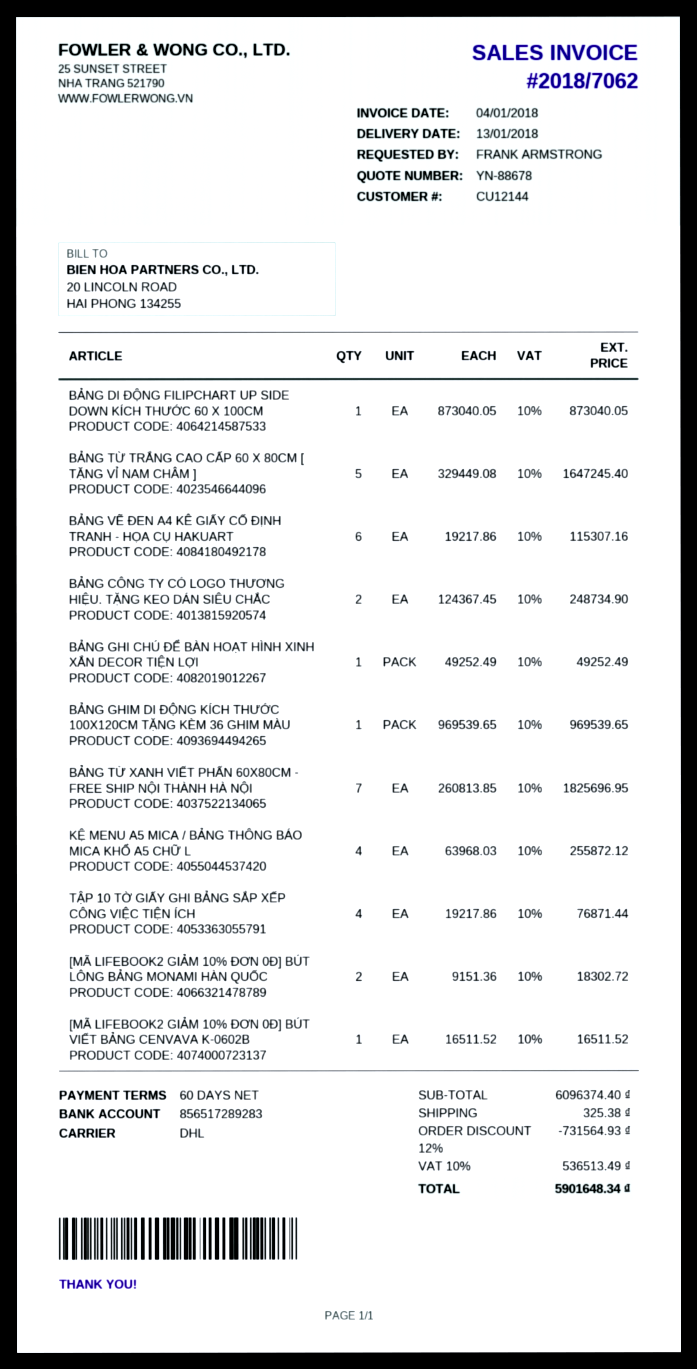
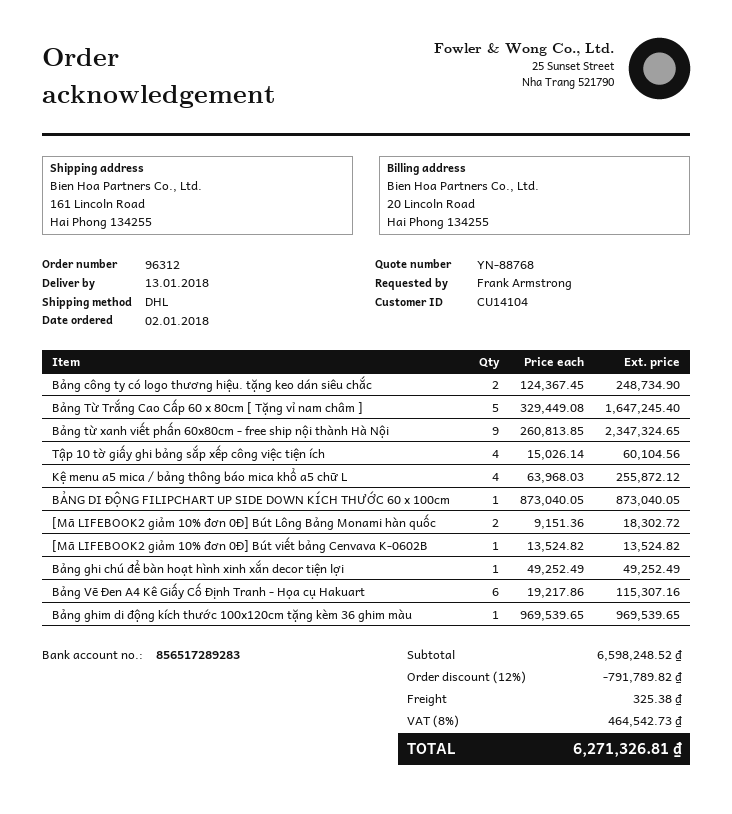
quote number: YN-88678 -> YN-88768
customer number: CU12144 -> CU14104
BẢNG TỪ XANH VIẾT PHẤN 60X80CM - FREE SHIP NỘI THÀNH HÀ NỘI: 7 x 260813.85 = 1825696.95 -> 9 x 260813.85 = 2347324.65
TẬP 10 TỜ GIẤY GHI BẢNG SẮP XẾP CÔNG VIỆC TIỆN ÍCH: 4 x 19217.86 = 76871.44 -> 4 x 15026.14 = 60104.56
[MÃ LIFEBOOK2 GIẢM 10% ĐƠN 0Đ] BÚT VIẾT BẢNG CENVAVA K-0602B: 1 x 16511.52 = 16511.52 -> 1 x 13524.82 = 13524.82
subtotal: 6096374.40 -> 6598248.52
discount: 12% = 731564.93 -> 12% = 791789.82
tax: 10% = 536513.49 -> 8% = 464542.73
total: 5901648.34 -> 6271326.81

